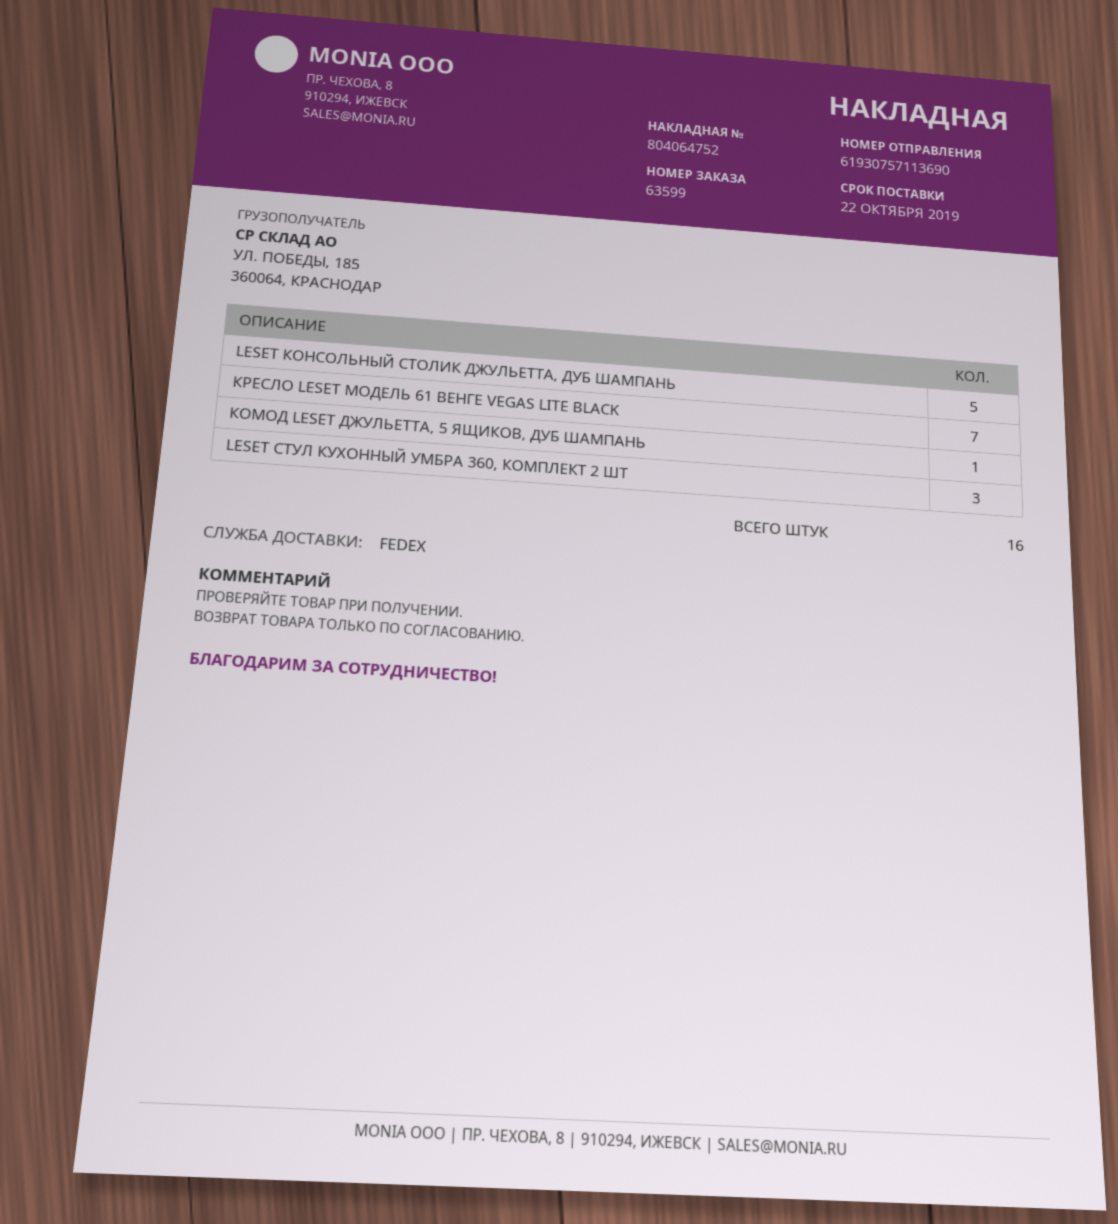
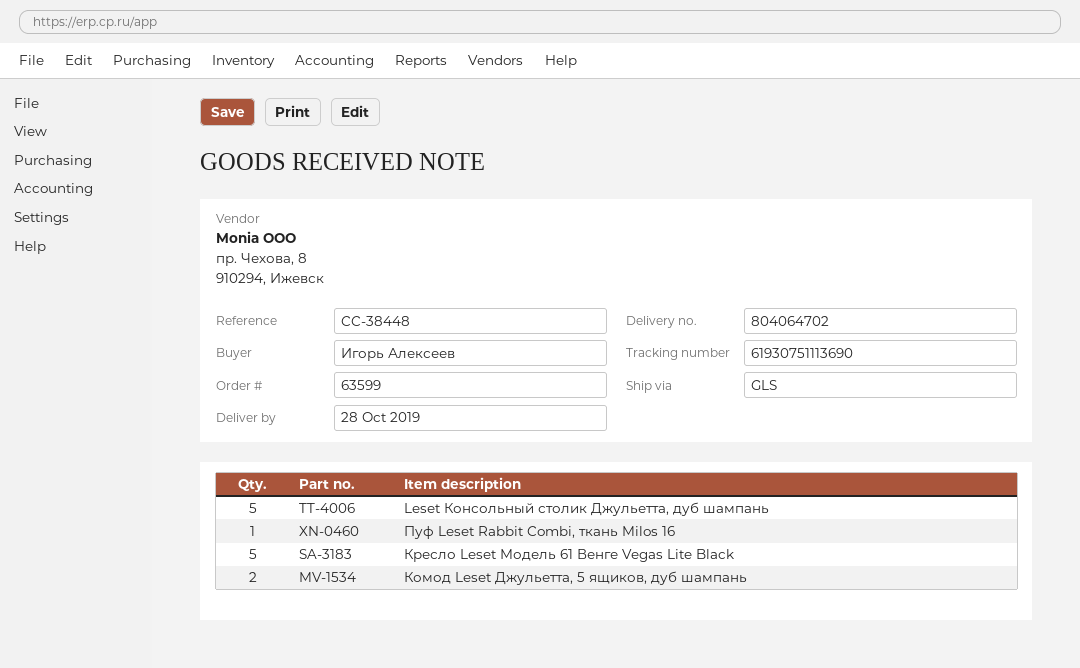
delivery note number: 804064752 -> 804064702
delivery date: 2019-10-22 -> 2019-10-28
shipping method: FedEx -> GLS
tracking number: 61930757113690 -> 61930751113690
КРЕСЛО LESET МОДЕЛЬ 61 ВЕНГЕ VEGAS LITE BLACK: 7 -> 5
КОМОД LESET ДЖУЛЬЕТТА, 5 ЯЩИКОВ, ДУБ ШАМПАНЬ: 1 -> 2
LESET СТУЛ КУХОННЫЙ УМБРА 360, КОМПЛЕКТ 2 ШТ: 3 -> none
Пуф Leset Rabbit Combi, ткань Milos 16: none -> 1

